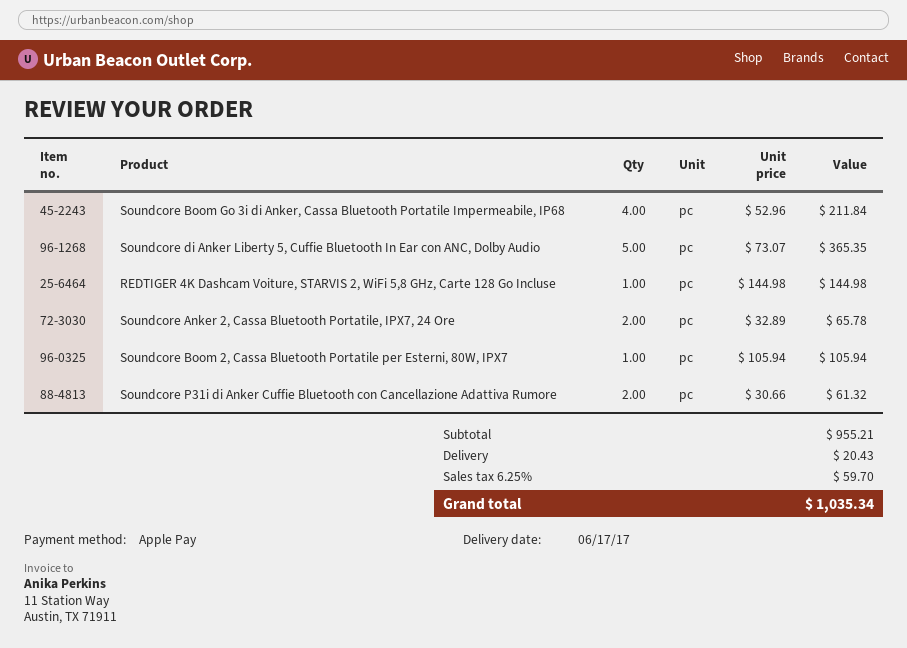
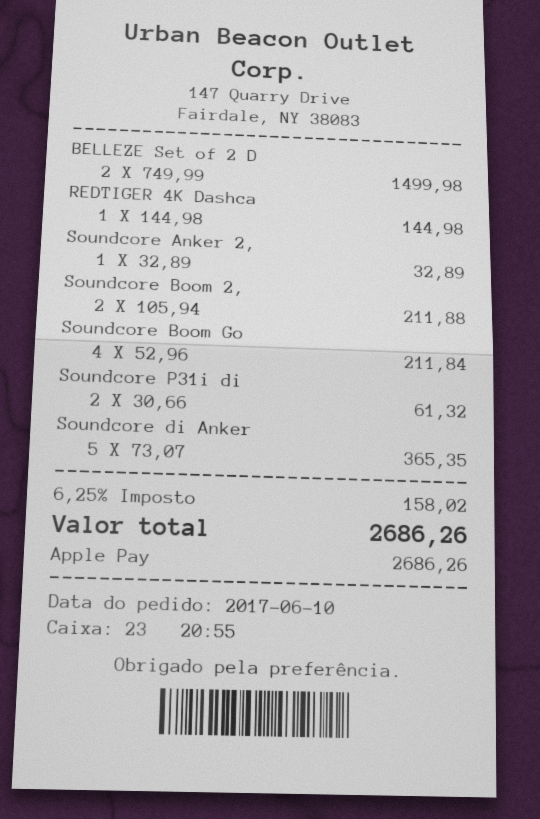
Soundcore Anker 2, Cassa Bluetooth Portatile, IPX7, 24 Ore: 2 x 32.89 = 65.78 -> 1 x 32.89 = 32.89
Soundcore Boom 2, Cassa Bluetooth Portatile per Esterni, 80W, IPX7: 1 x 105.94 = 105.94 -> 2 x 105.94 = 211.88
BELLEZE Set of 2 D: none -> 2 x 749.99 = 1499.98
shipping: 20.43 -> none
tax: 6.25% = 59.70 -> 6.25% = 158.02
total: 1035.34 -> 2686.26

